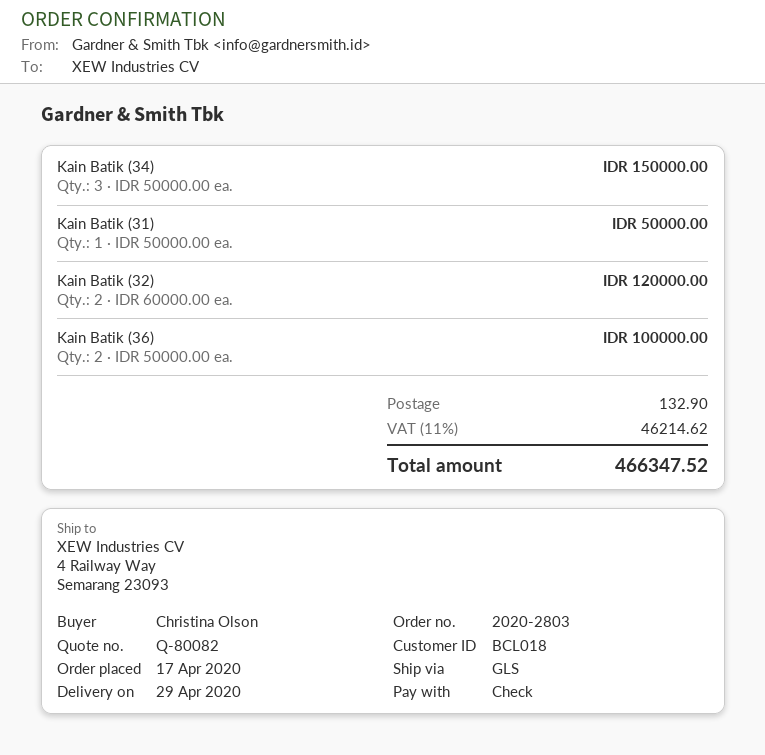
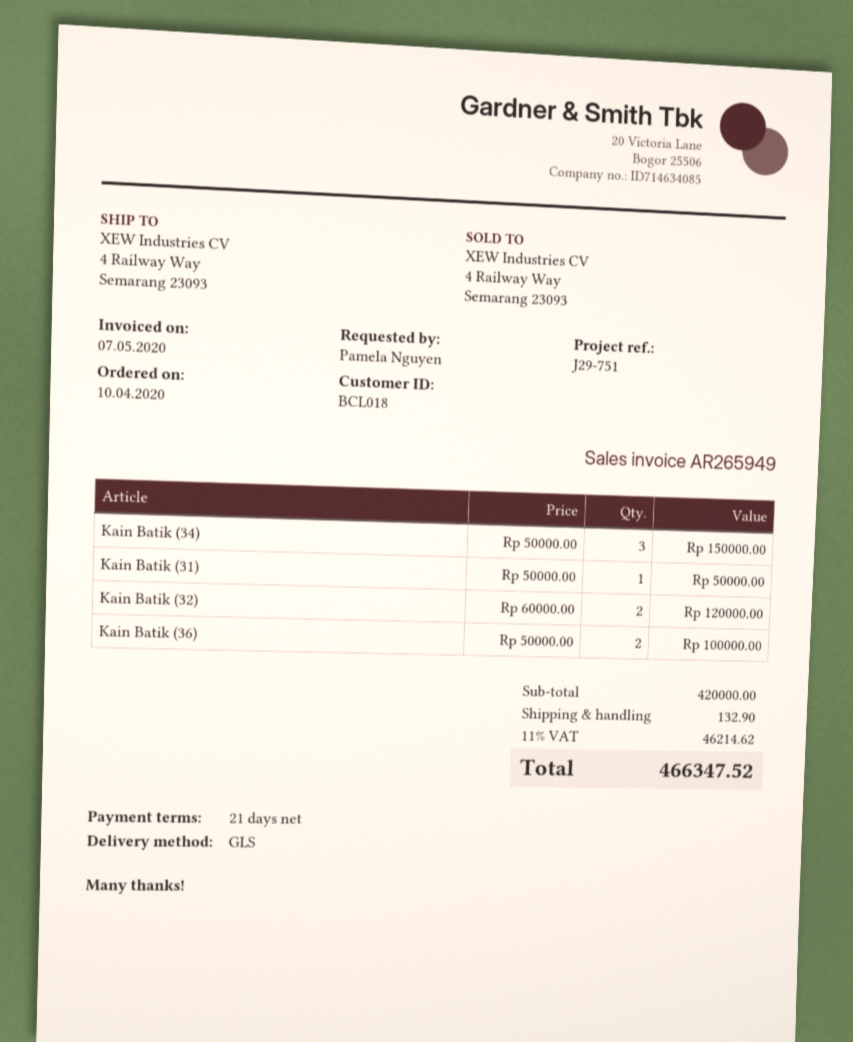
order date: 2020-04-17 -> 2020-04-10
ordered by: Christina Olson -> Pamela Nguyen

